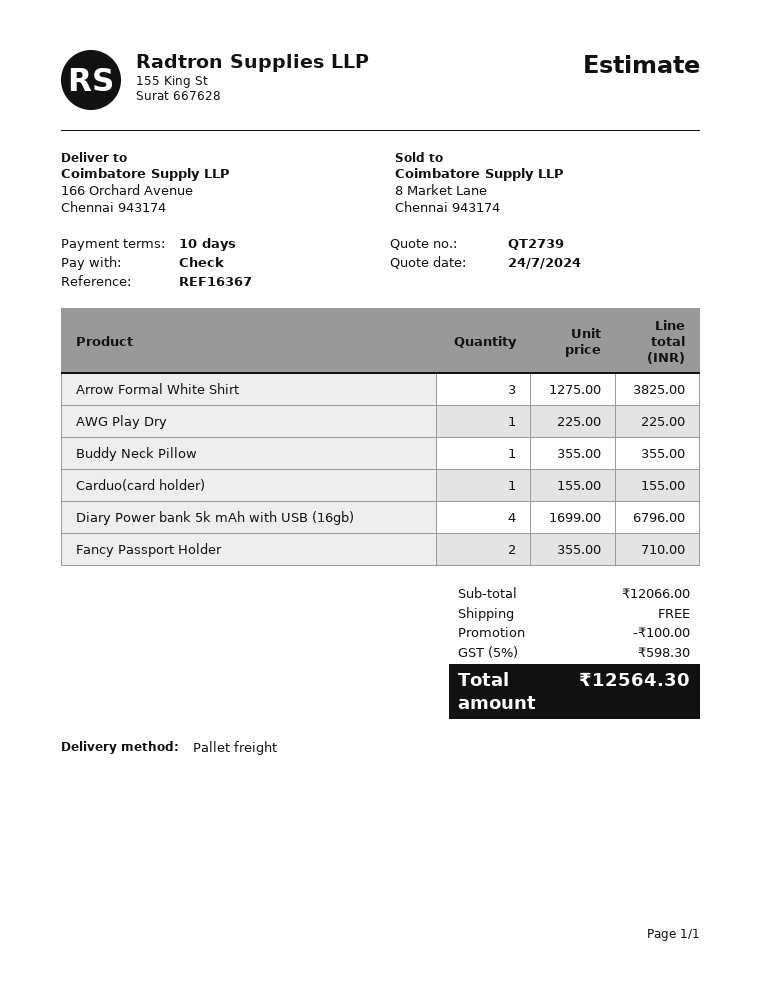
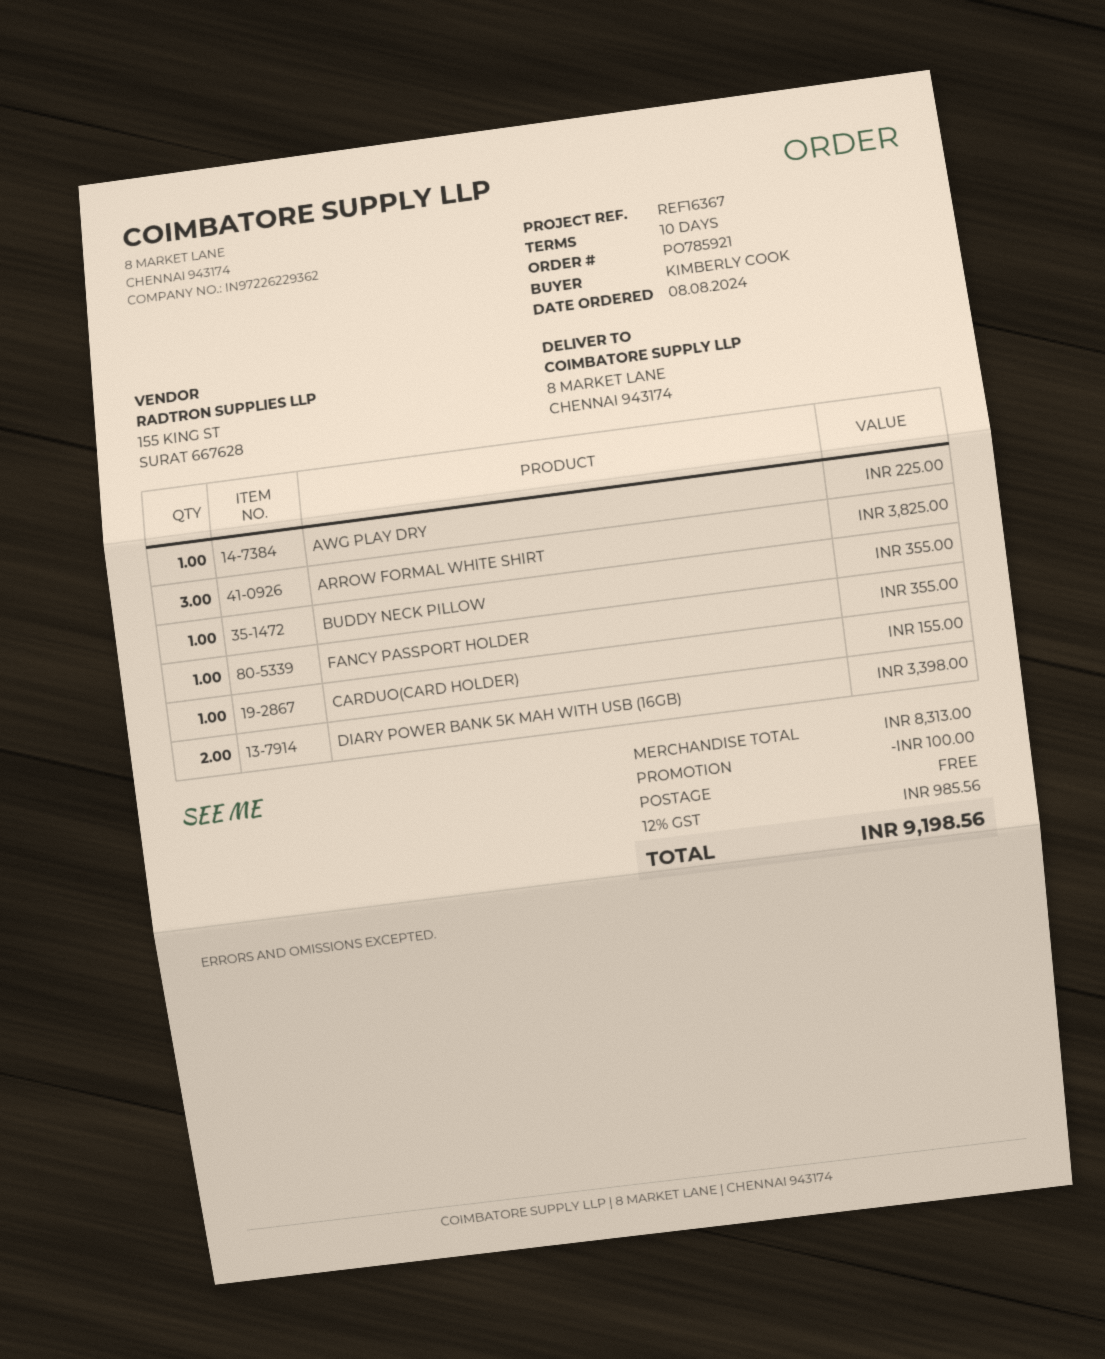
ship to: 166 Orchard Avenue, Chennai 943174 -> 8 MARKET LANE, CHENNAI 943174
Diary Power bank 5k mAh with USB (16gb): 4 for 6796.00 -> 2 for 3398.00
Fancy Passport Holder: 2 for 710.00 -> 1 for 355.00
subtotal: 12066.00 -> 8313.00
tax: 5% = 598.30 -> 12% = 985.56
total: 12564.30 -> 9198.56

